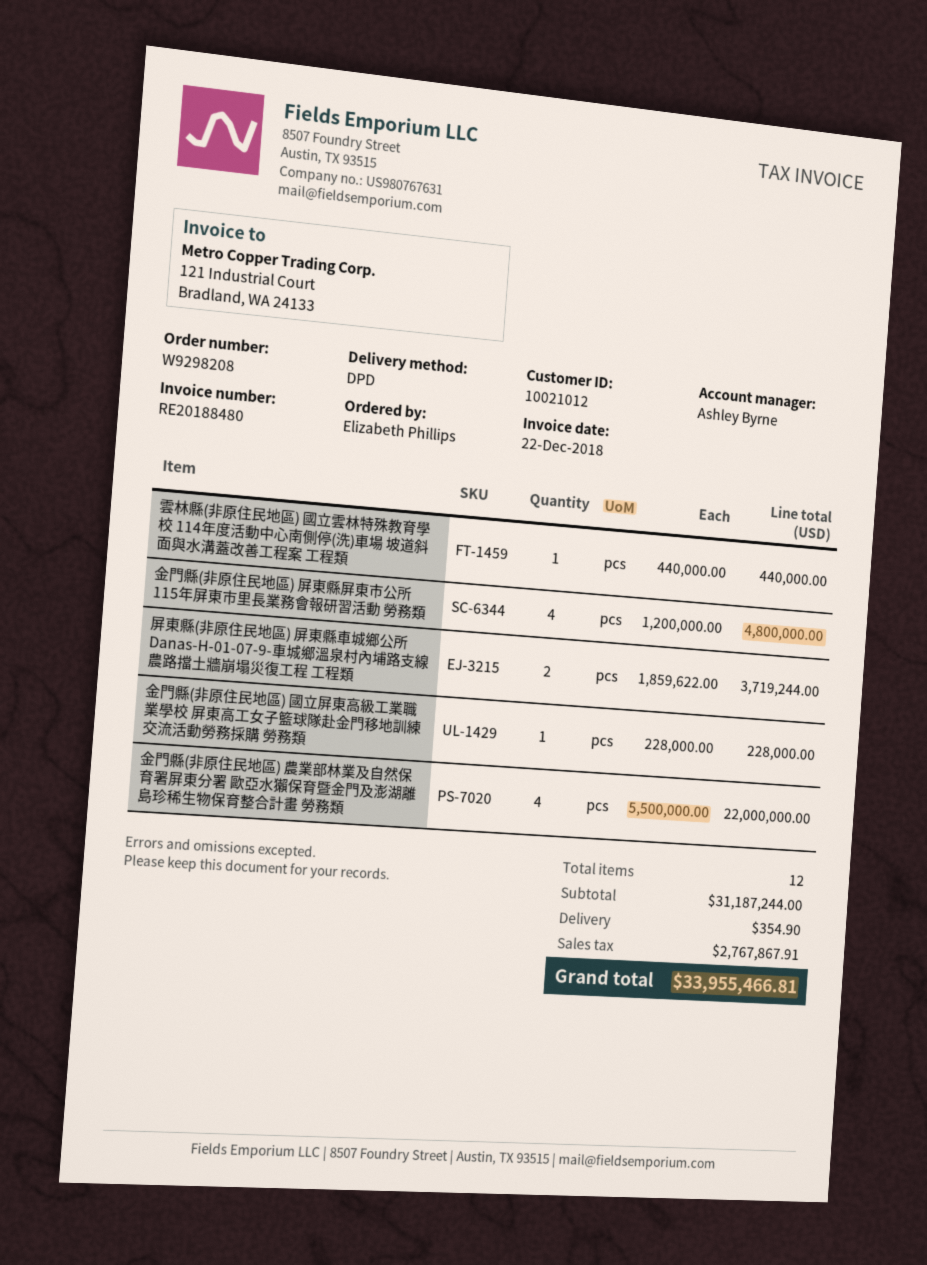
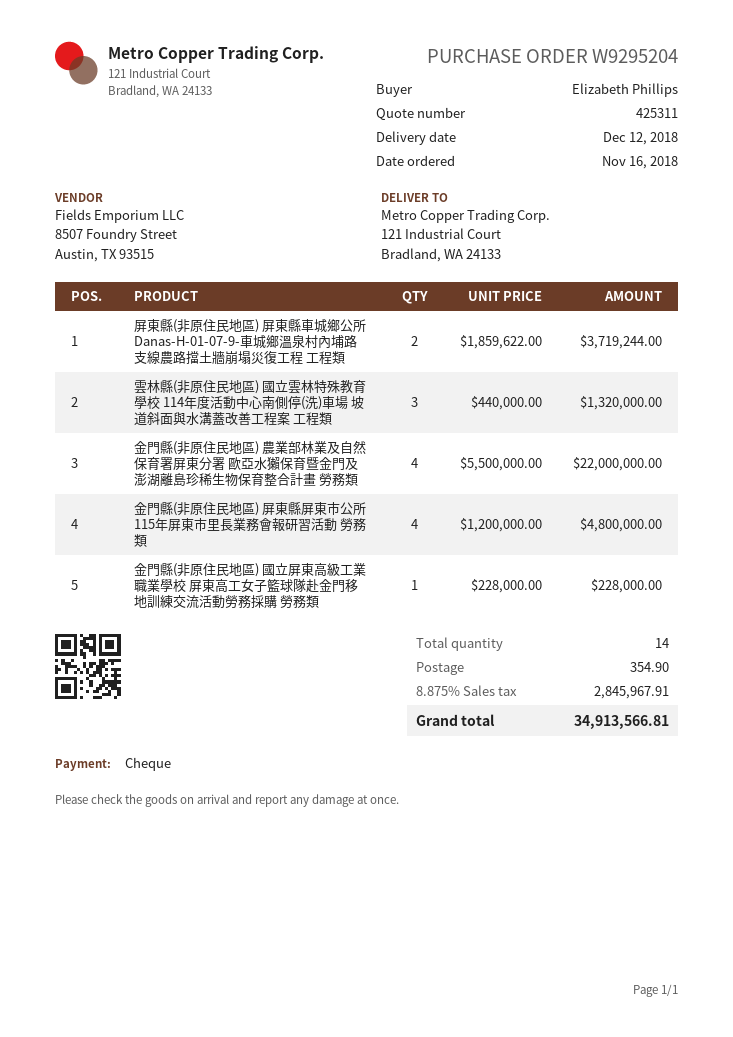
order number: W9298208 -> W9295204
雲林縣(非原住民地區) 國立雲林特殊教育學校 114年度活動中心南側停(洗)車場 坡道斜面與水溝蓋改善工程案 工程類: 1 x 440000.00 = 440000.00 -> 3 x 440000.00 = 1320000.00
total quantity: 12 -> 14
tax: 2767867.91 -> 2845967.91
total: 33955466.81 -> 34913566.81

